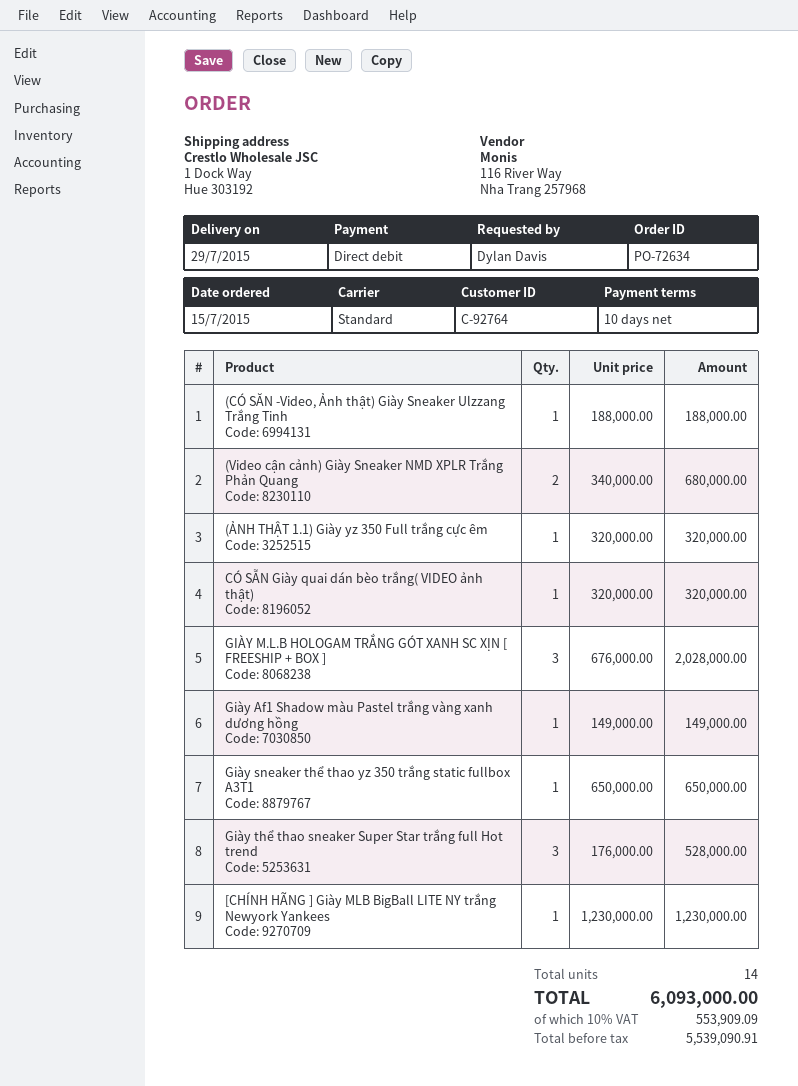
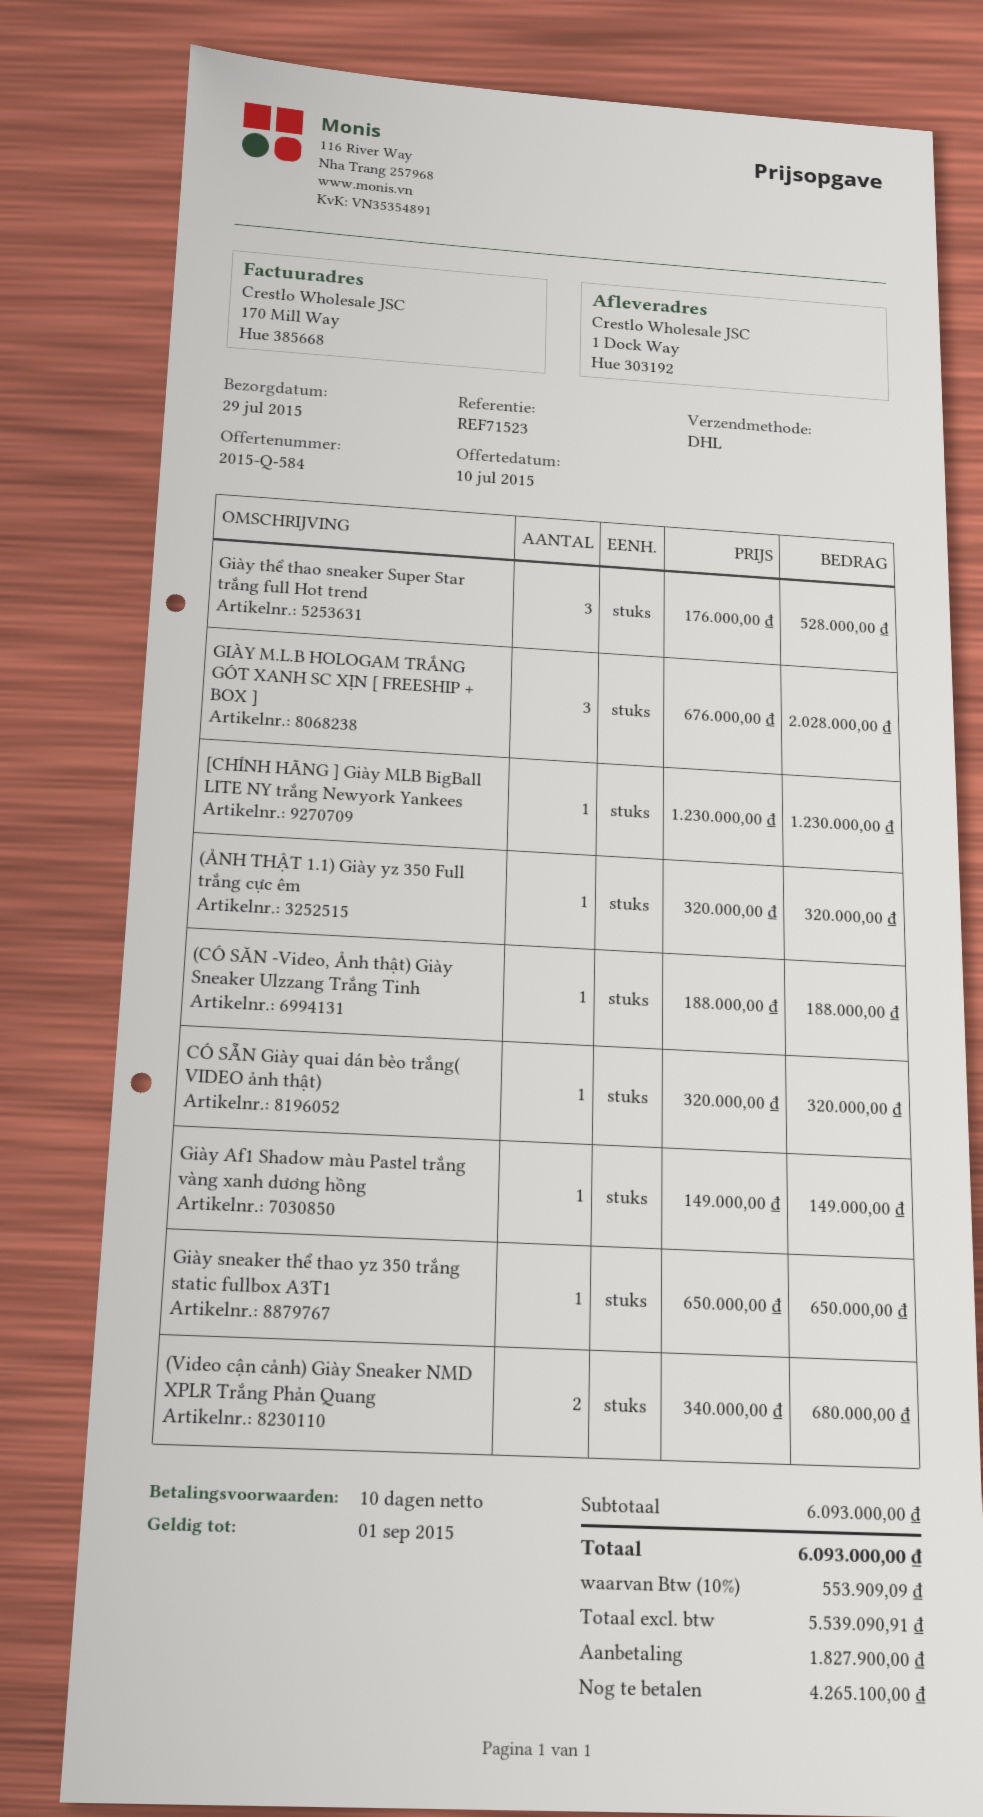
shipping method: standard -> DHL

